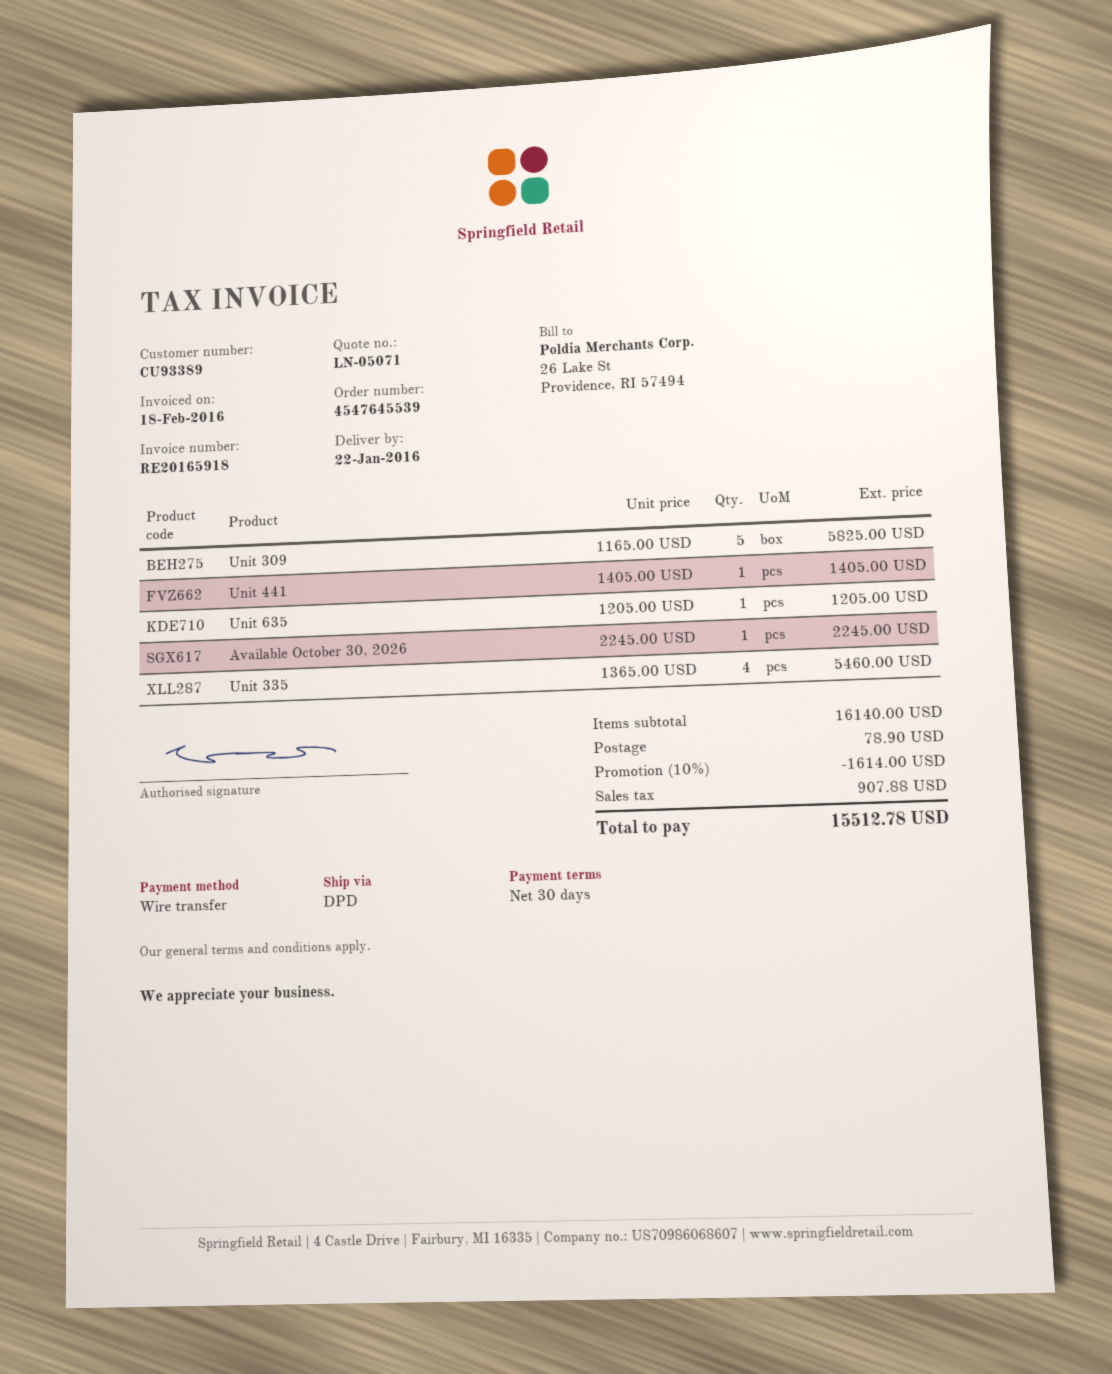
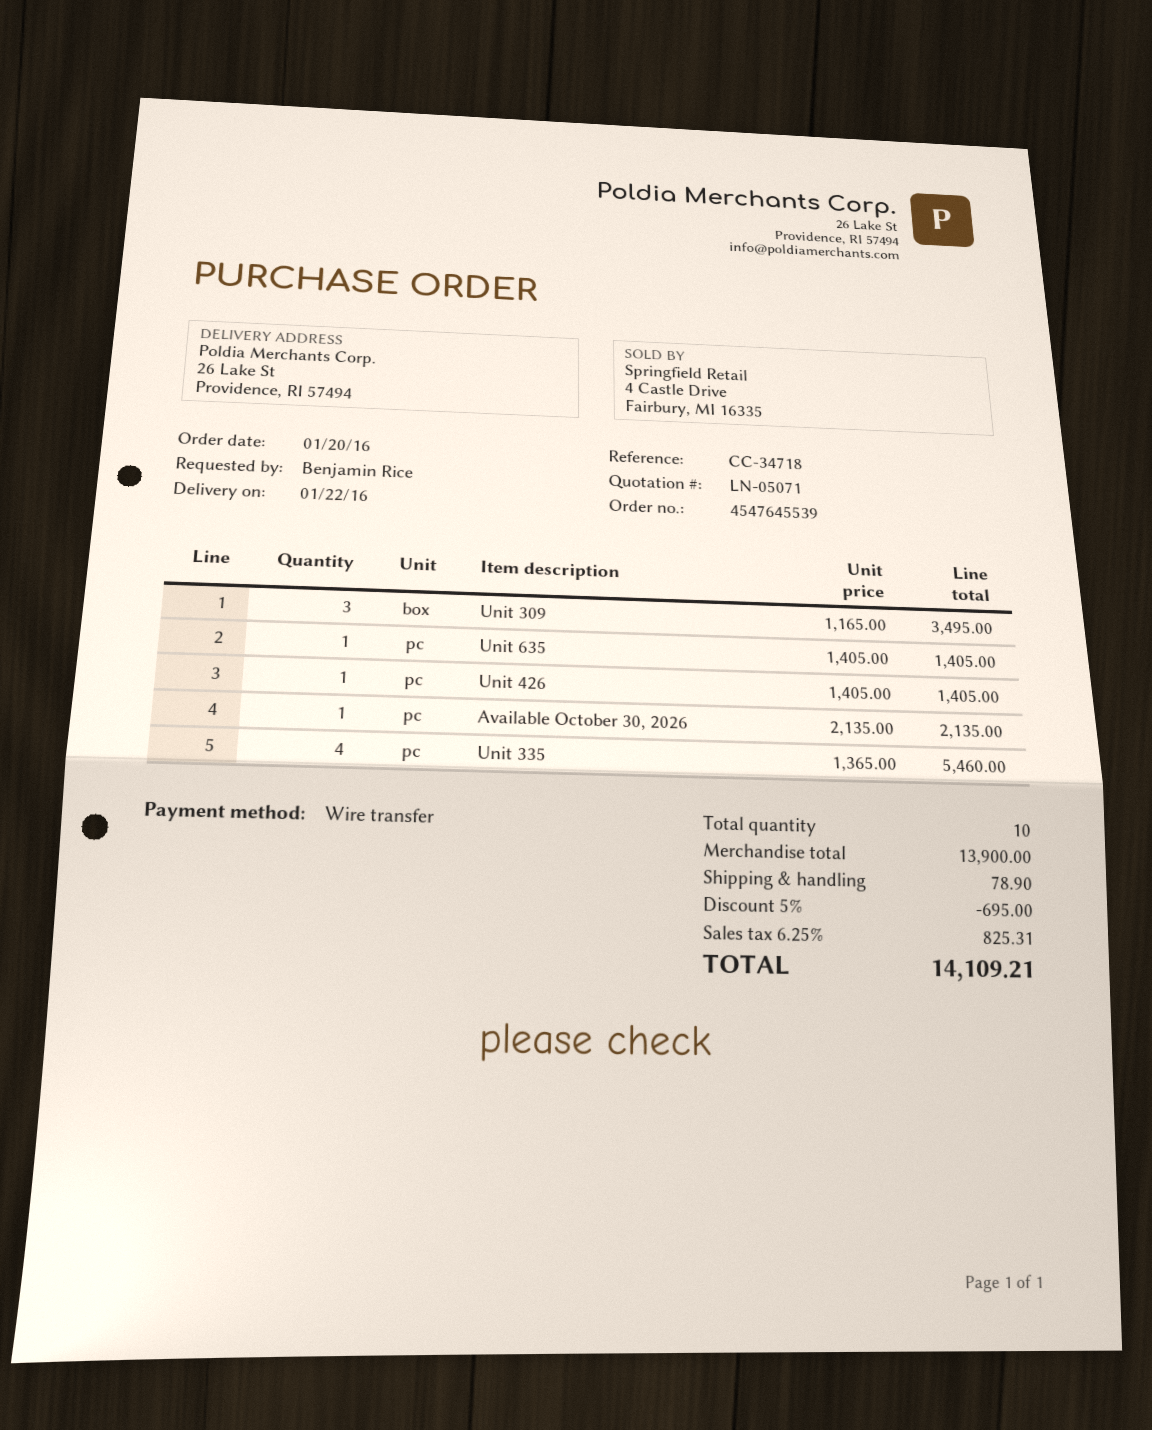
Unit 309: 5 x 1165.00 = 5825.00 -> 3 x 1165.00 = 3495.00
Unit 441: 1 x 1405.00 = 1405.00 -> none
Unit 635: 1 x 1205.00 = 1205.00 -> 1 x 1405.00 = 1405.00
Available October 30, 2026: 1 x 2245.00 = 2245.00 -> 1 x 2135.00 = 2135.00
Unit 426: none -> 1 x 1405.00 = 1405.00
subtotal: 16140.00 -> 13900.00
discount: 10% = 1614.00 -> 5% = 695.00
tax: 907.88 -> 825.31
total: 15512.78 -> 14109.21

